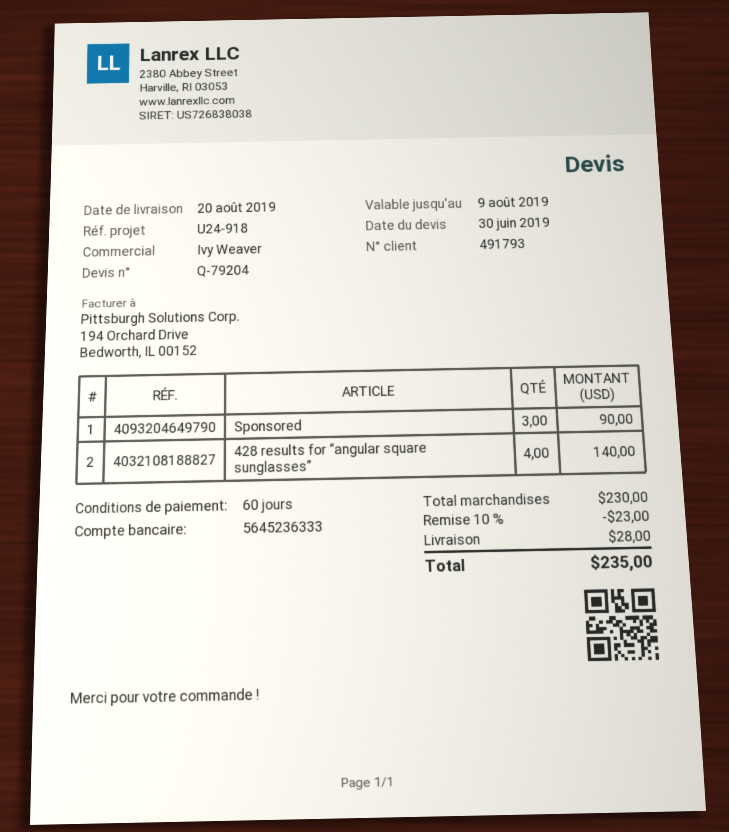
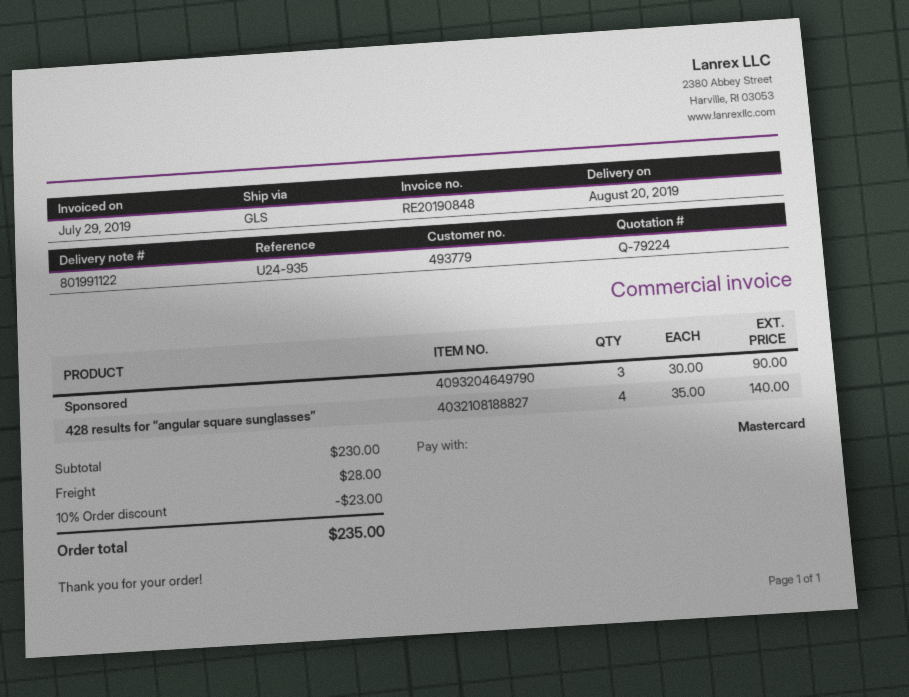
quote number: Q-79204 -> Q-79224
customer number: 491793 -> 493779
reference: U24-918 -> U24-935

